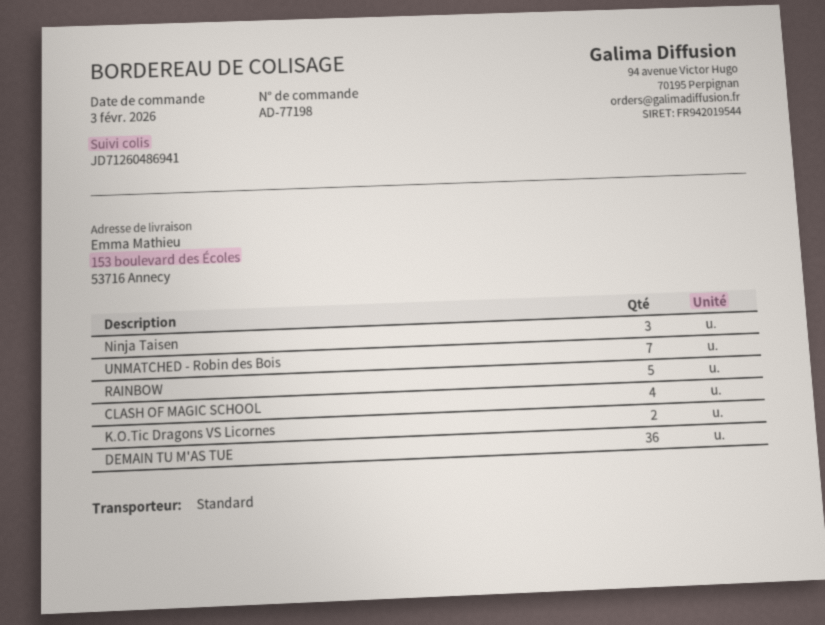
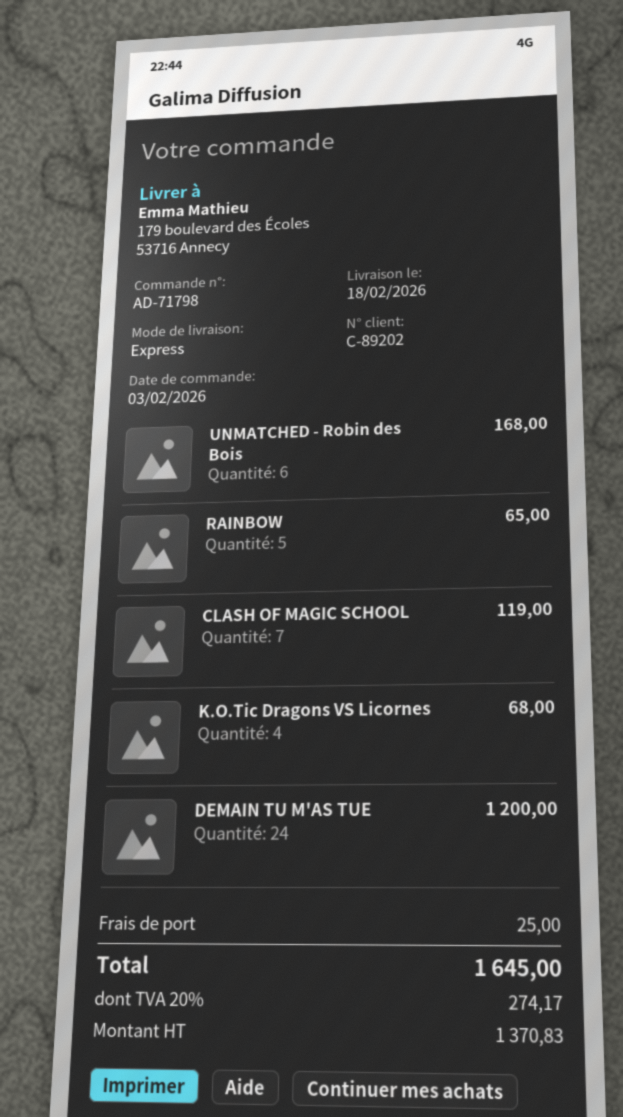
order number: AD-77198 -> AD-71798
shipping method: standard -> express
ship to: 153 boulevard des Écoles, 53716 Annecy -> 179 boulevard des Écoles, 53716 Annecy
Ninja Taisen: 3 -> none
UNMATCHED - Robin des Bois: 7 -> 6
CLASH OF MAGIC SCHOOL: 4 -> 7
K.O.Tic Dragons VS Licornes: 2 -> 4
DEMAIN TU M'AS TUE: 36 -> 24

